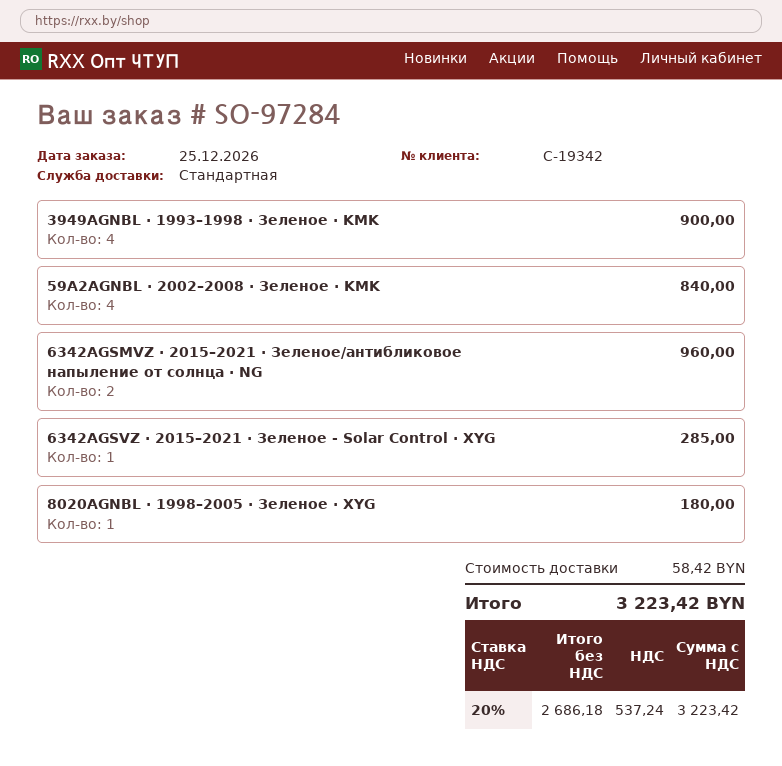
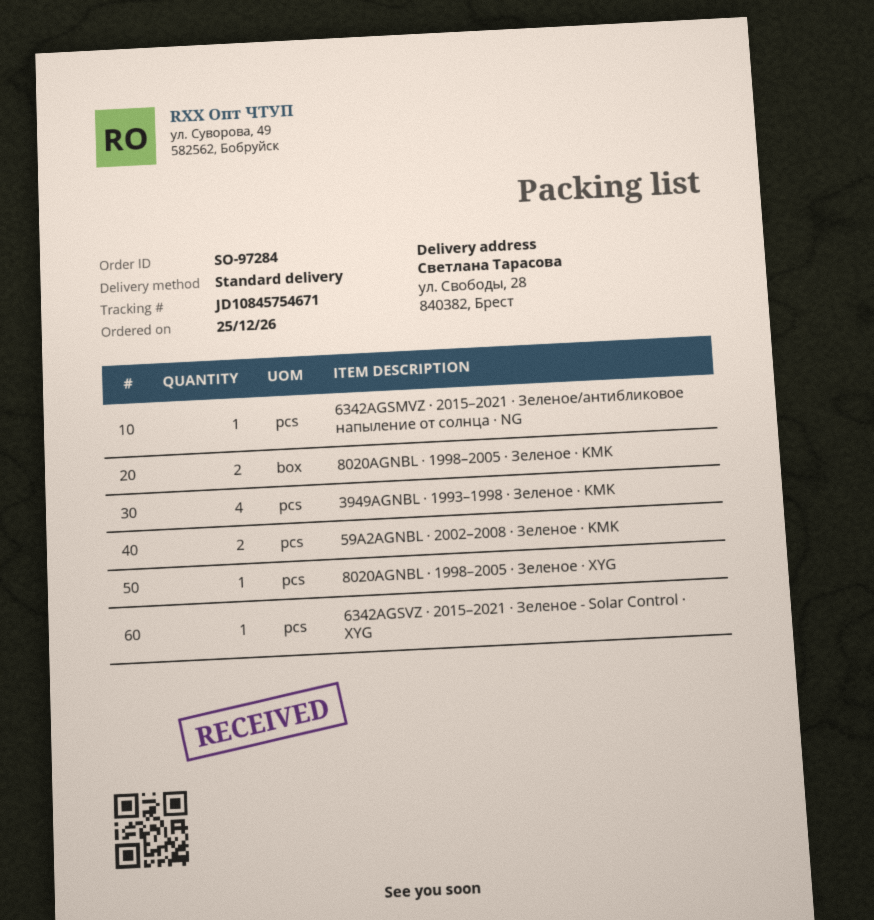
59A2AGNBL · 2002–2008 · Зеленое · KMK: 4 -> 2
6342AGSMVZ · 2015–2021 · Зеленое/антибликовое напыление от солнца · NG: 2 -> 1
8020AGNBL · 1998–2005 · Зеленое · KMK: none -> 2

